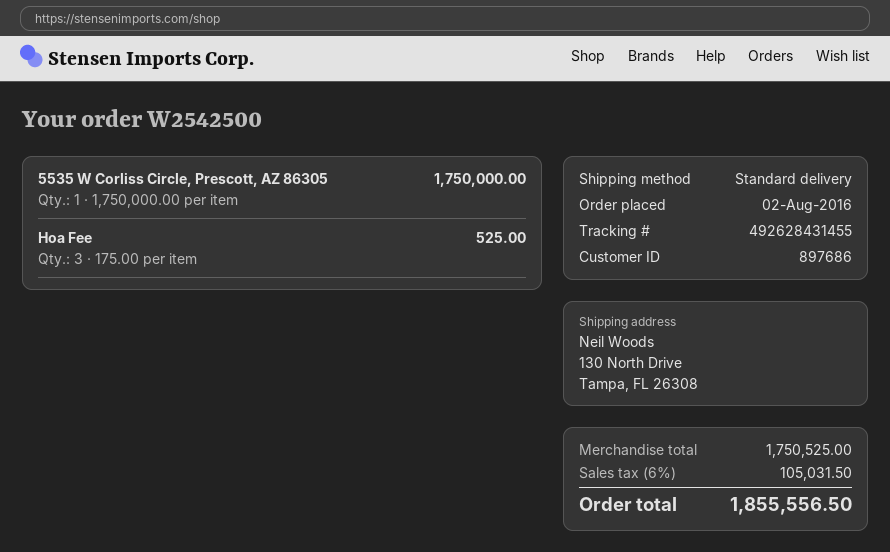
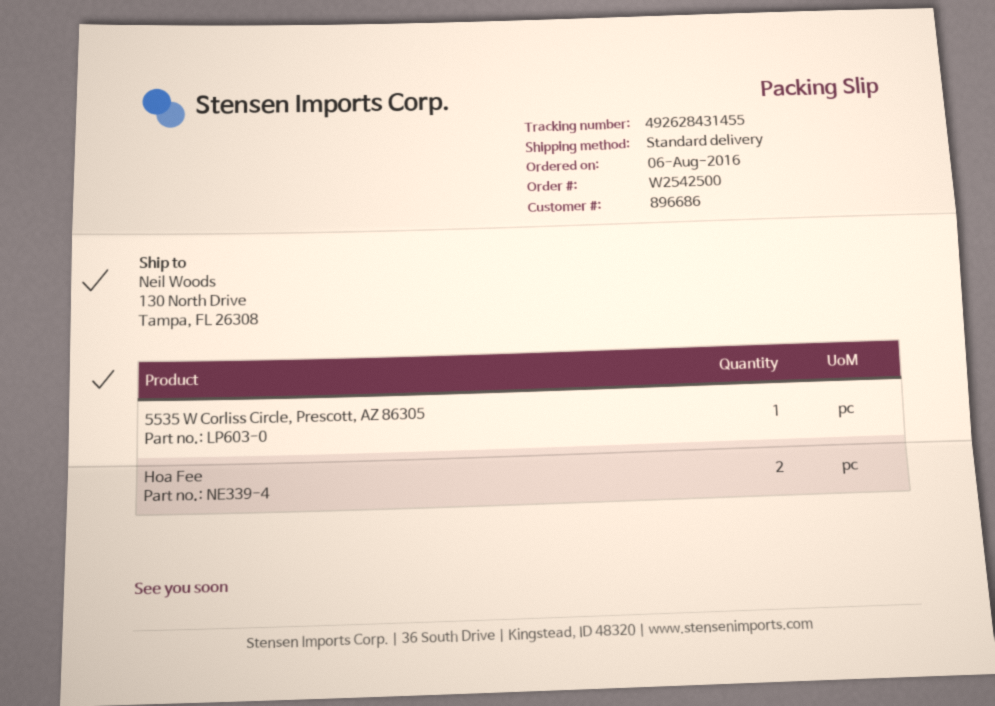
order date: 2016-08-02 -> 2016-08-06
customer number: 897686 -> 896686
Hoa Fee: 3 -> 2

